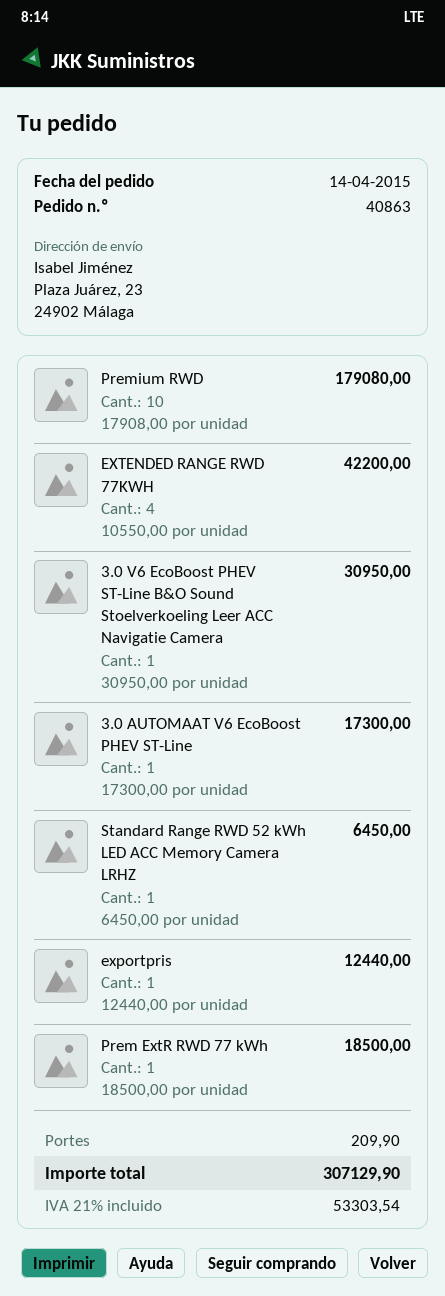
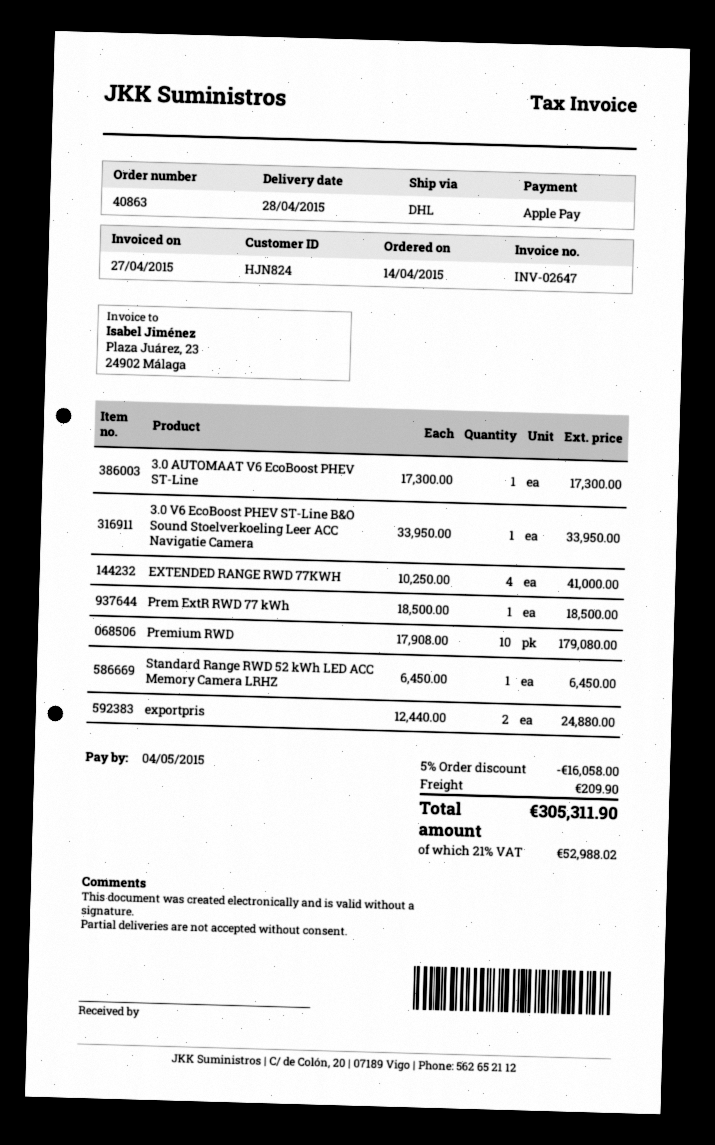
EXTENDED RANGE RWD 77KWH: 4 x 10550.00 = 42200.00 -> 4 x 10250.00 = 41000.00
3.0 V6 EcoBoost PHEV ST-Line B&O Sound Stoelverkoeling Leer ACC Navigatie Camera: 1 x 30950.00 = 30950.00 -> 1 x 33950.00 = 33950.00
exportpris: 1 x 12440.00 = 12440.00 -> 2 x 12440.00 = 24880.00
discount: none -> 5% = 16058.00
tax: 21% = 53303.54 -> 21% = 52988.02
total: 307129.90 -> 305311.90

